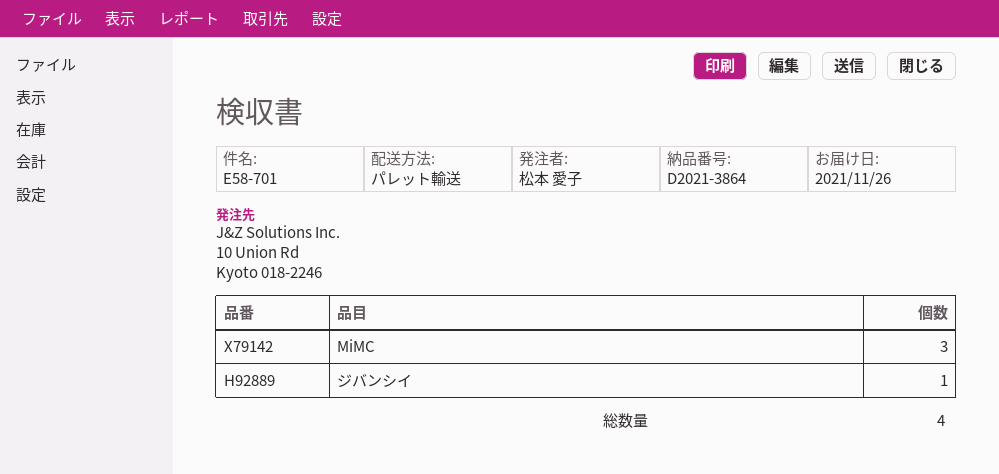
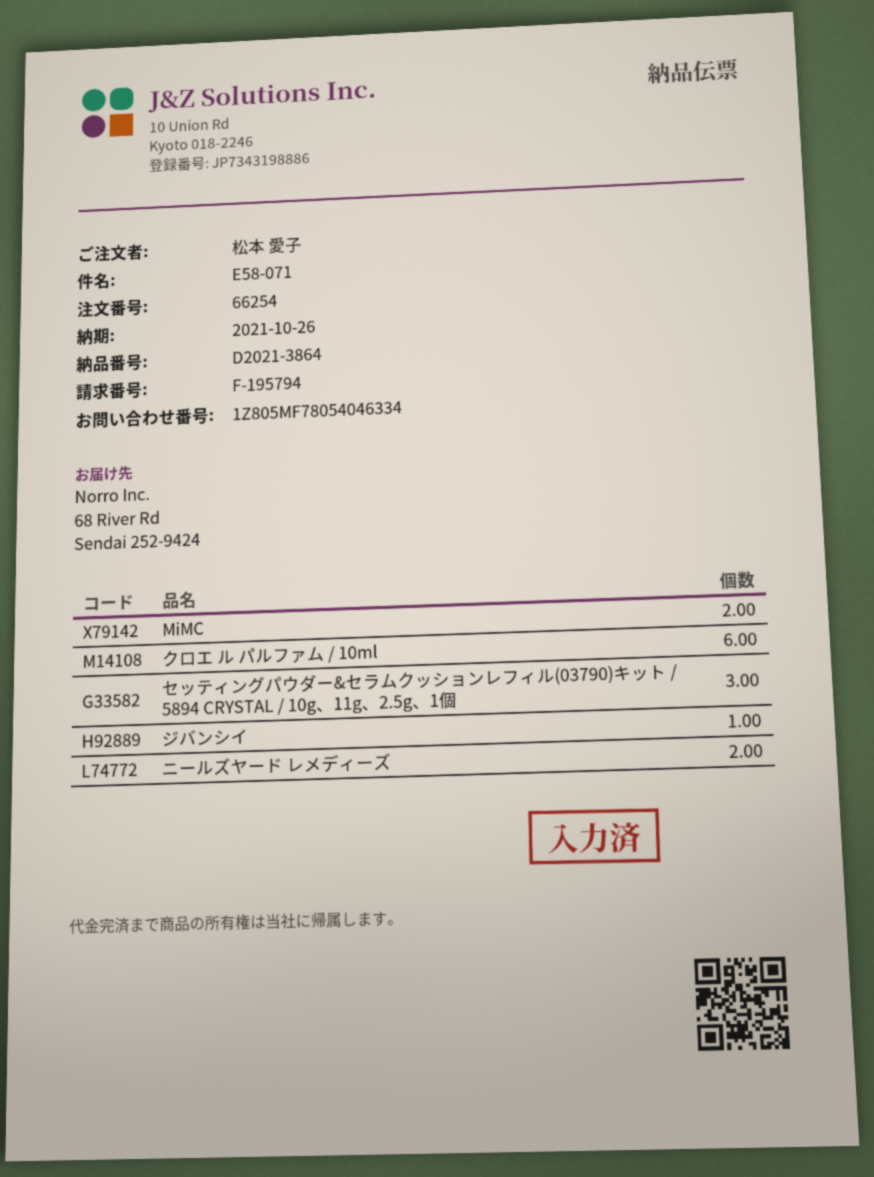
delivery date: 2021-11-26 -> 2021-10-26
reference: E58-701 -> E58-071
MiMC: 3 -> 2
クロエ ル パルファム / 10ml: none -> 6
セッティングパウダー&セラムクッションレフィル(03790)キット / 5894 CRYSTAL / 10g、11g、2.5g、1個: none -> 3
ニールズヤード レメディーズ: none -> 2

